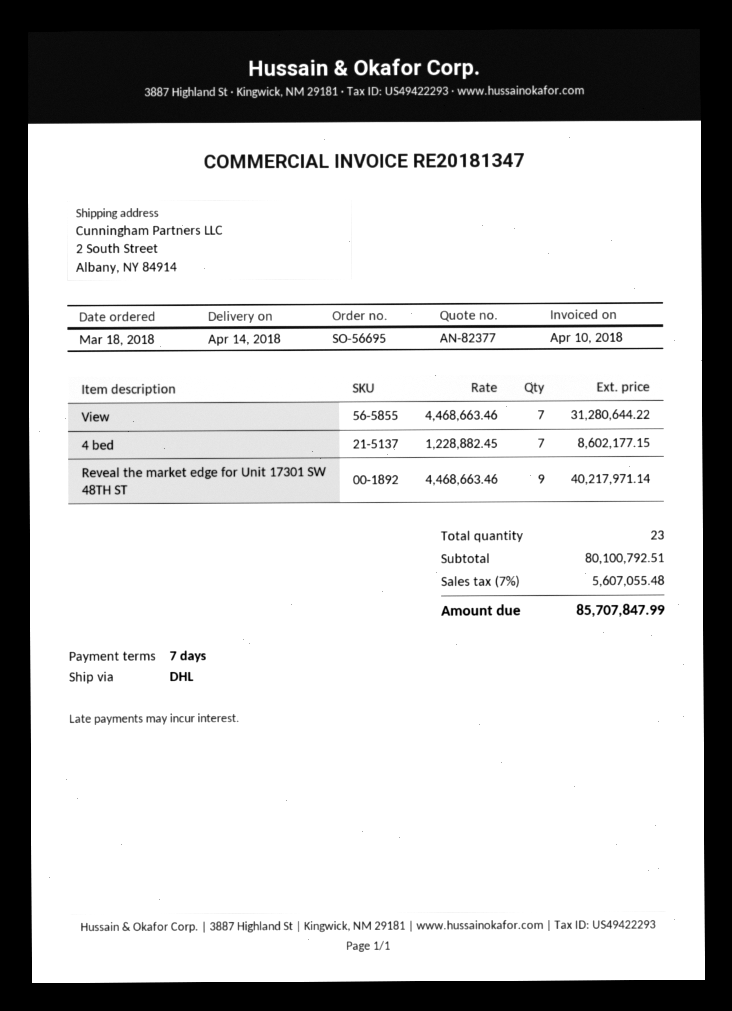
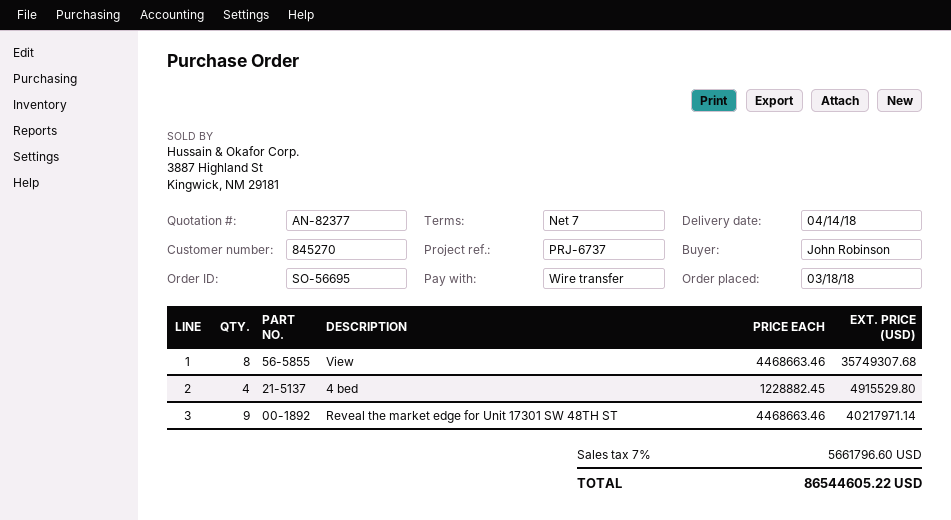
View: 7 x 4468663.46 = 31280644.22 -> 8 x 4468663.46 = 35749307.68
4 bed: 7 x 1228882.45 = 8602177.15 -> 4 x 1228882.45 = 4915529.80
tax: 7% = 5607055.48 -> 7% = 5661796.60
total: 85707847.99 -> 86544605.22

